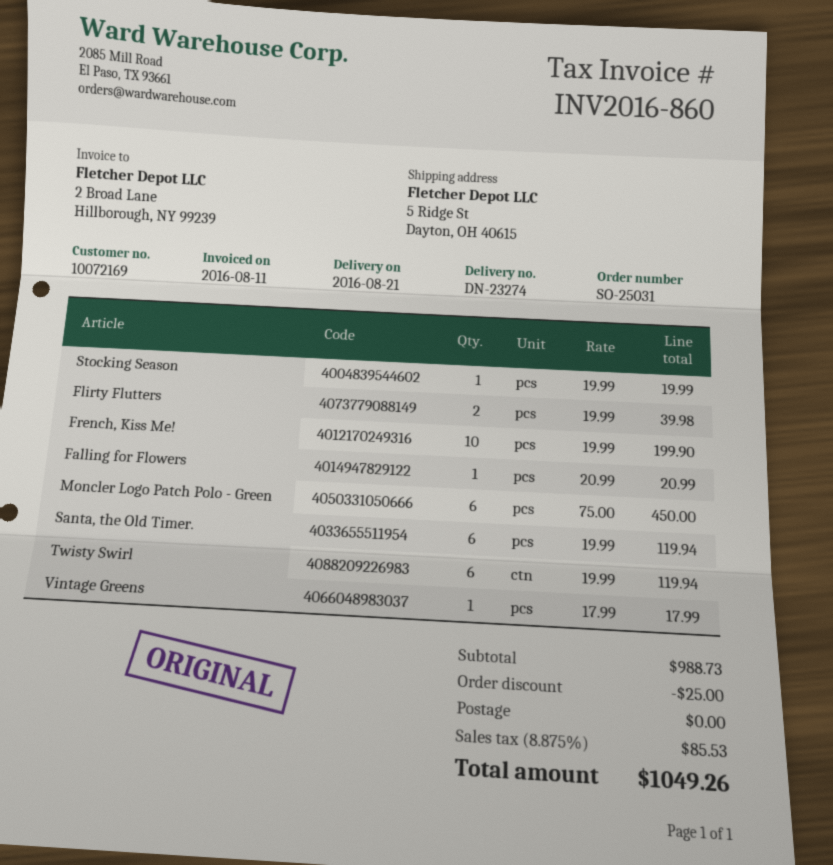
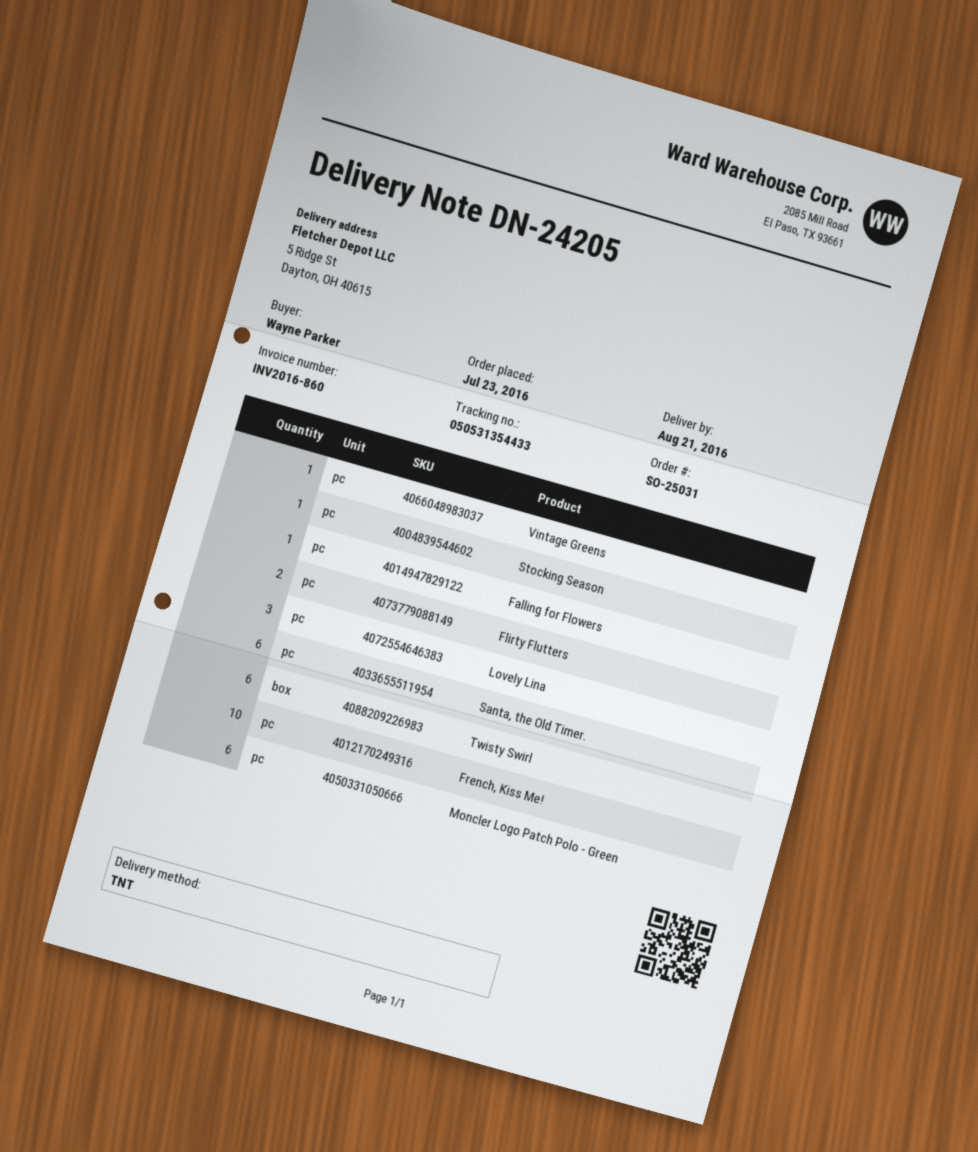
delivery note number: DN-23274 -> DN-24205
Lovely Lina: none -> 3

